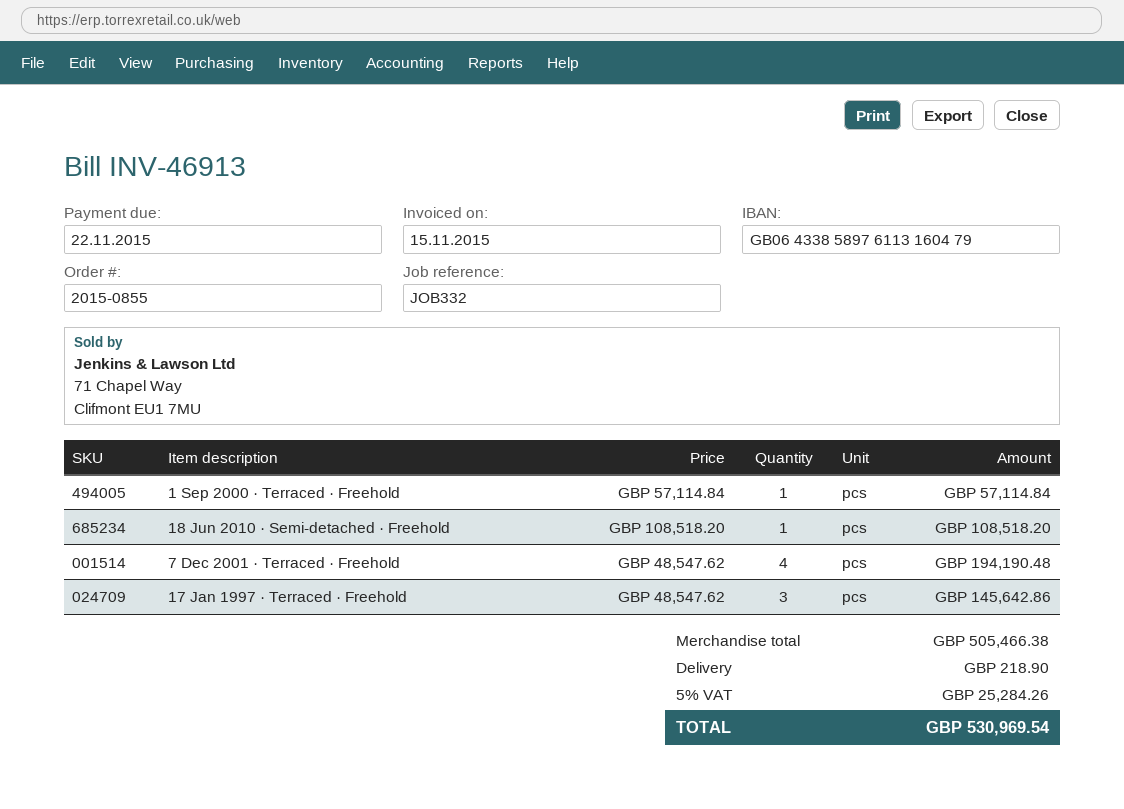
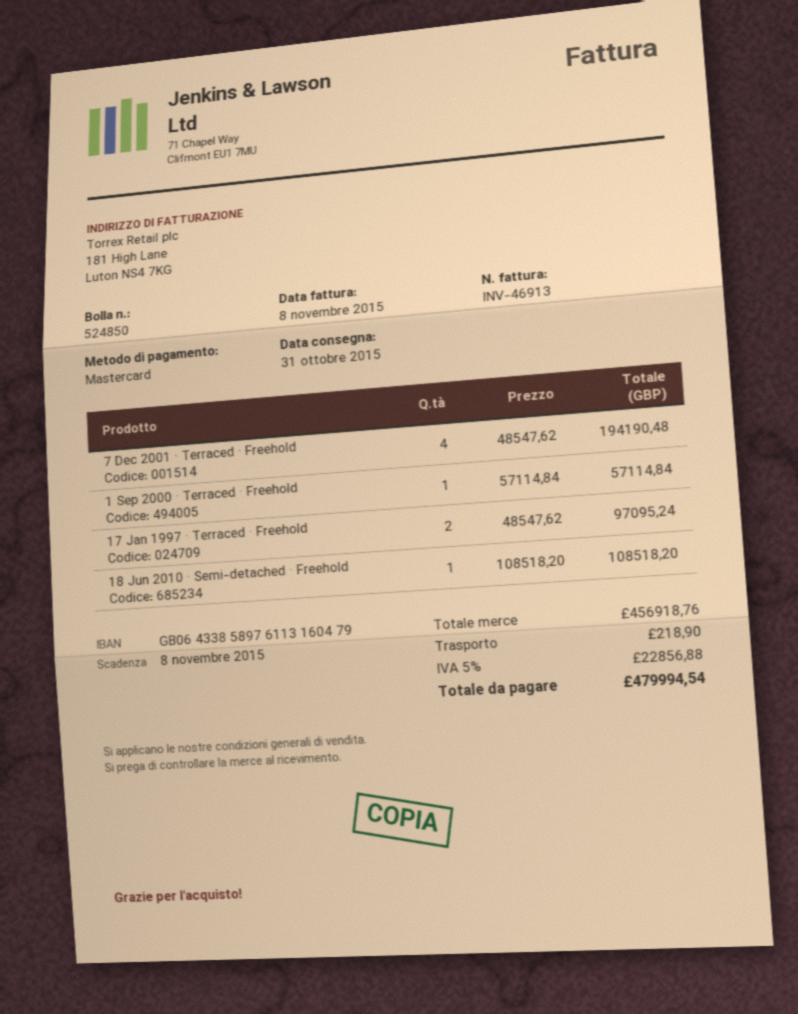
invoice date: 2015-11-15 -> 2015-11-08
due date: 2015-11-22 -> 2015-11-08
17 Jan 1997 · Terraced · Freehold: 3 x 48547.62 = 145642.86 -> 2 x 48547.62 = 97095.24
subtotal: 505466.38 -> 456918.76
tax: 5% = 25284.26 -> 5% = 22856.88
total: 530969.54 -> 479994.54

